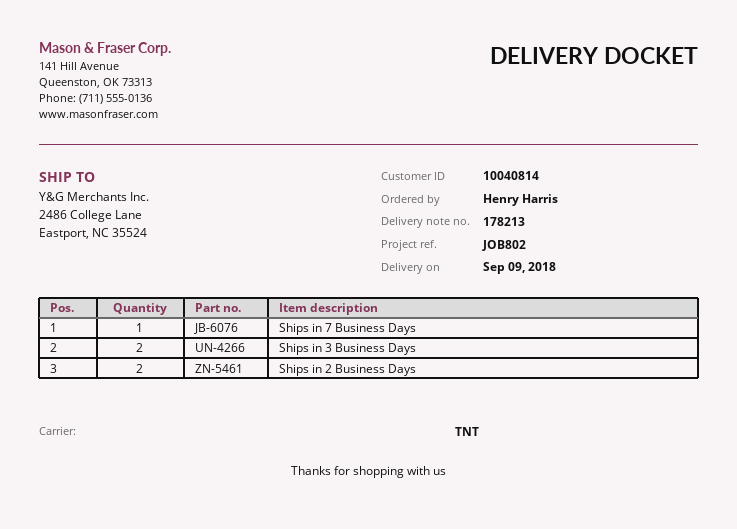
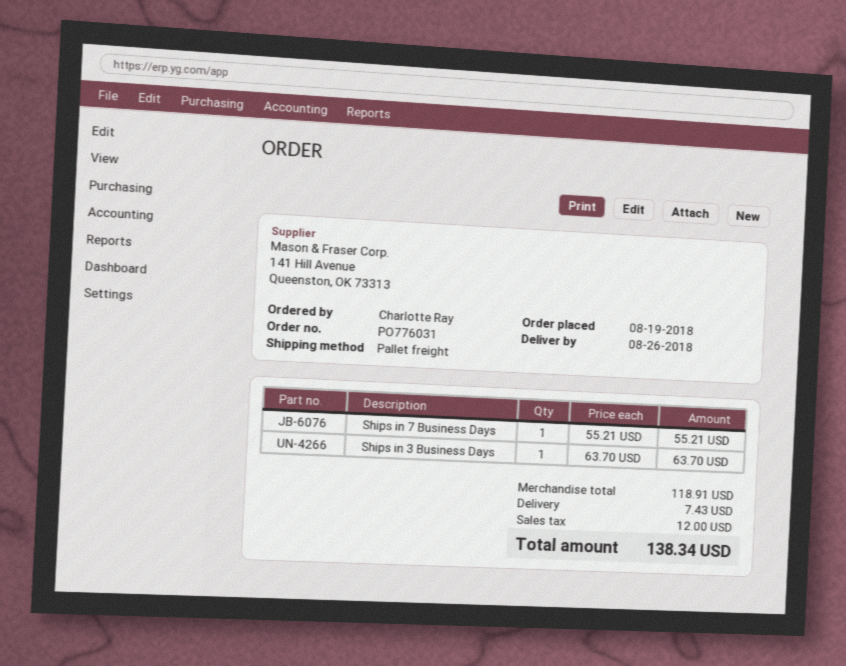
delivery date: 2018-09-09 -> 2018-08-26
ordered by: Henry Harris -> Charlotte Ray
shipping method: TNT -> pallet freight
Ships in 3 Business Days: 2 -> 1
Ships in 2 Business Days: 2 -> none

